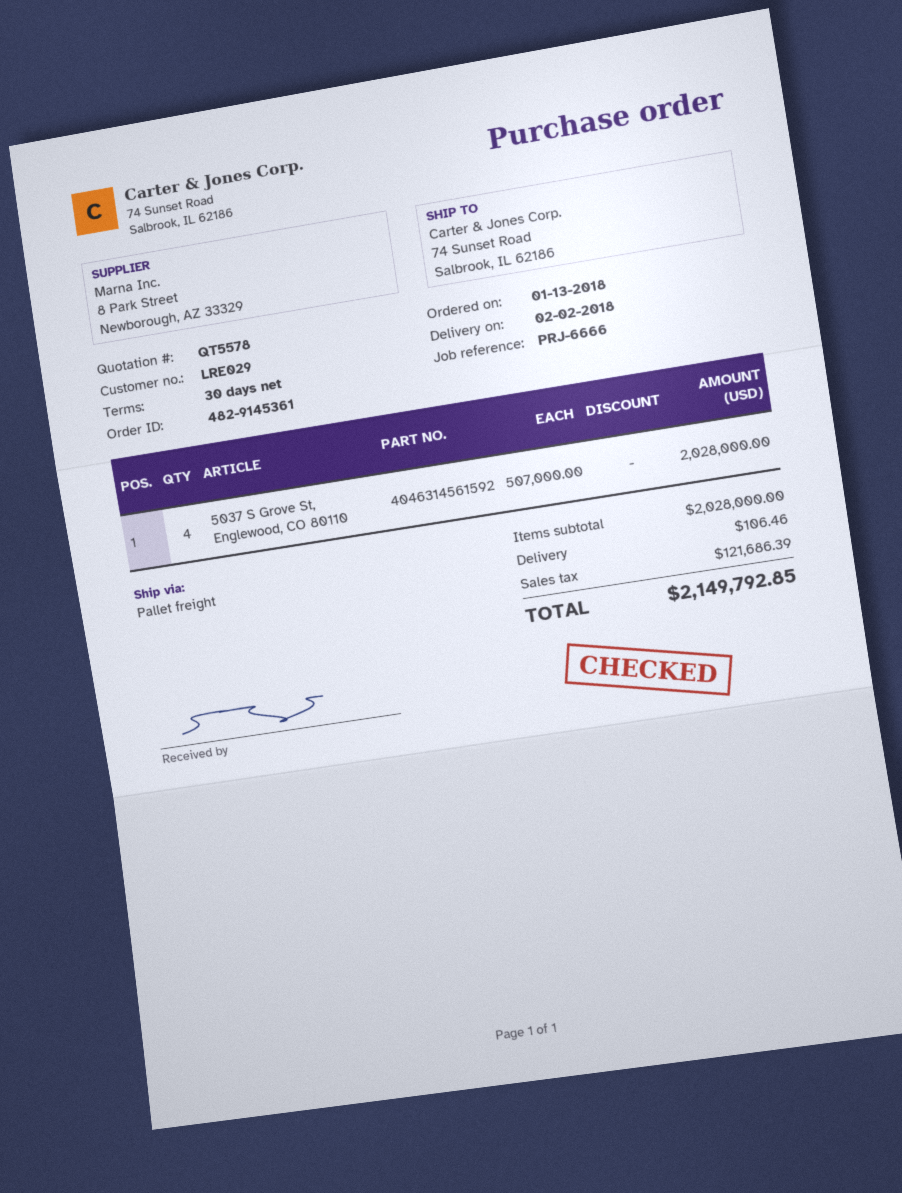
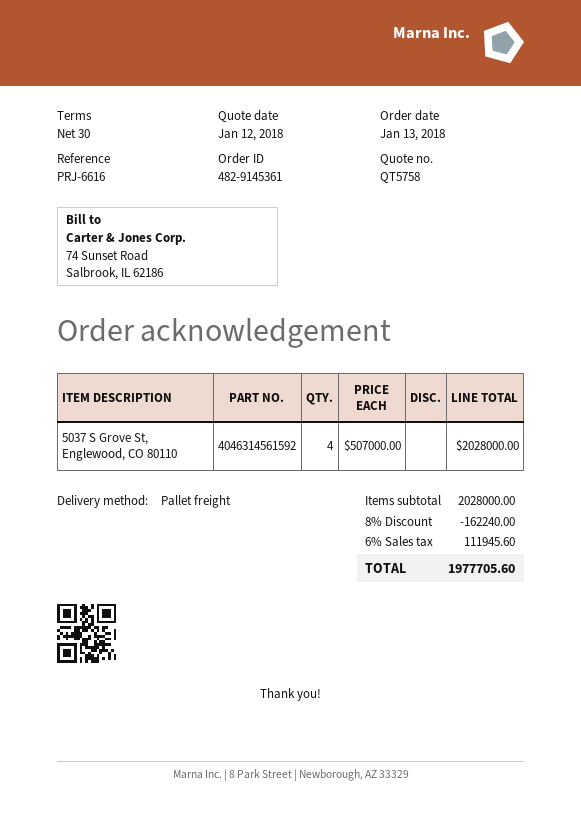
quote number: QT5578 -> QT5758
reference: PRJ-6666 -> PRJ-6616
discount: none -> 8% = 162240.00
shipping: 106.46 -> none
tax: 121686.39 -> 111945.60
total: 2149792.85 -> 1977705.60

